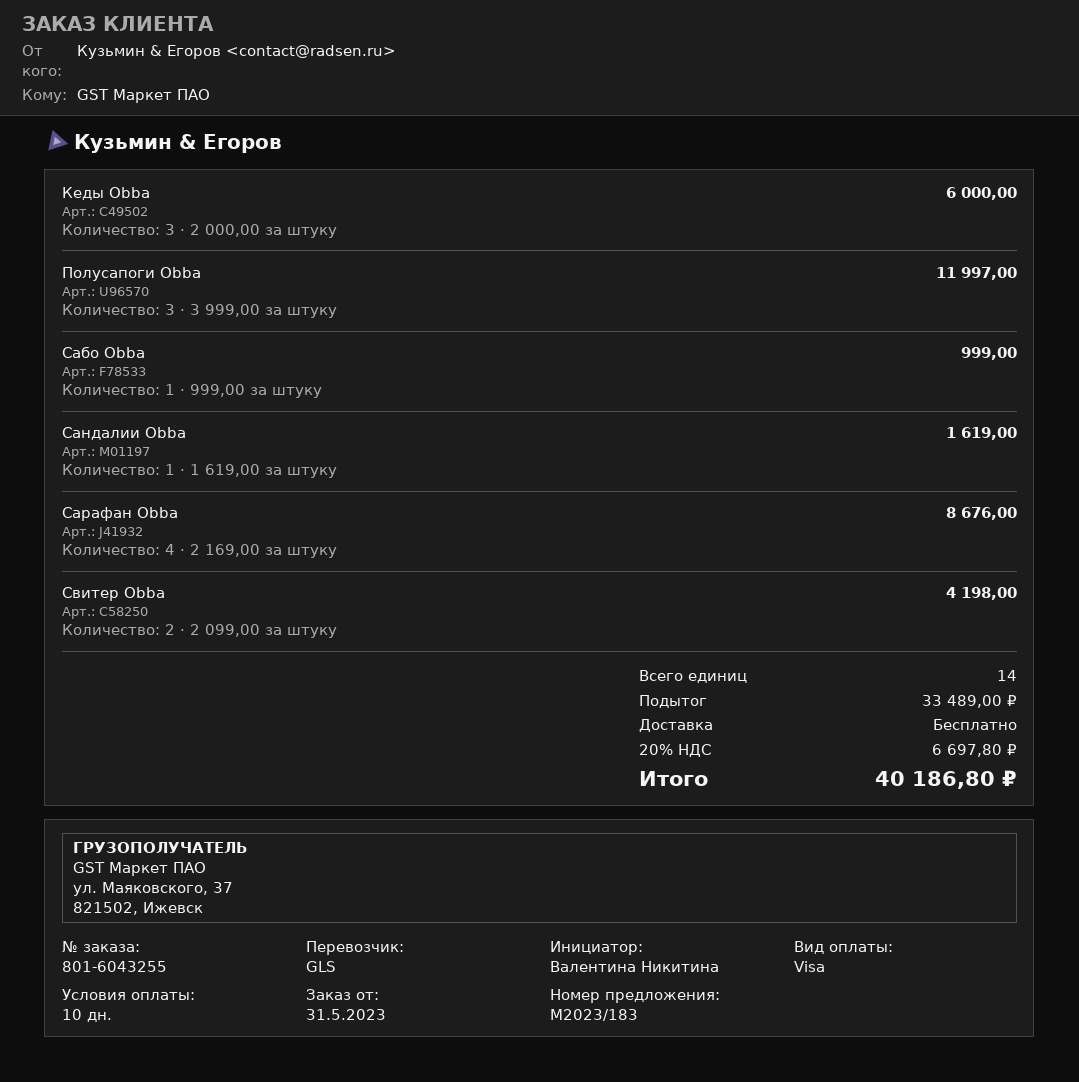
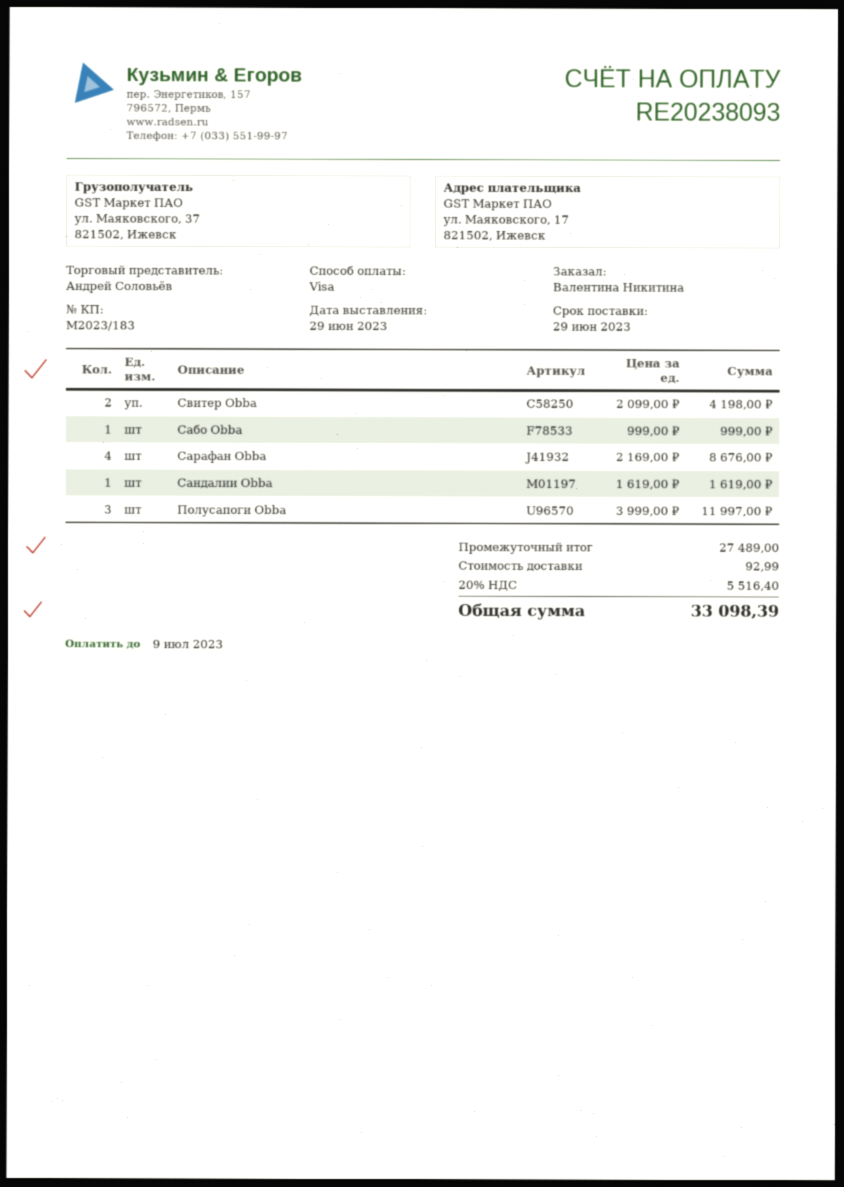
Кеды Obba: 3 x 2000.00 = 6000.00 -> none
subtotal: 33489.00 -> 27489.00
shipping: 0.00 -> 92.99
tax: 20% = 6697.80 -> 20% = 5516.40
total: 40186.80 -> 33098.39

